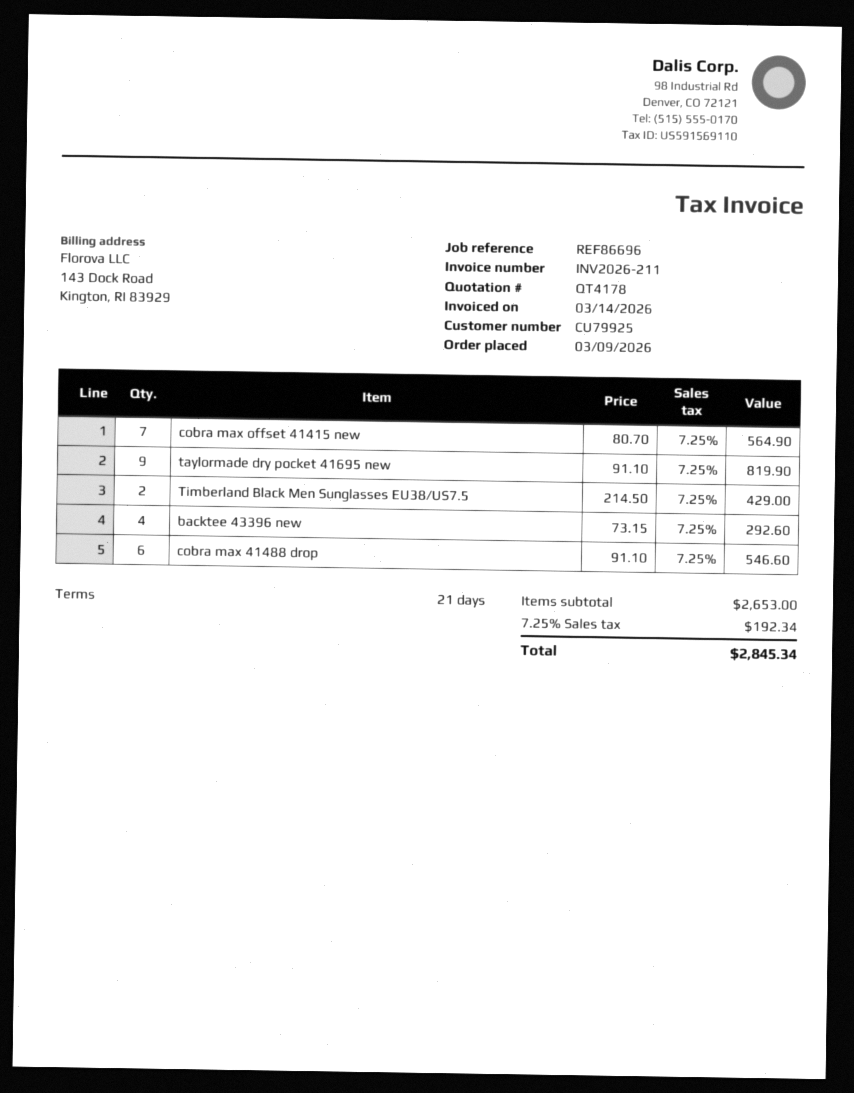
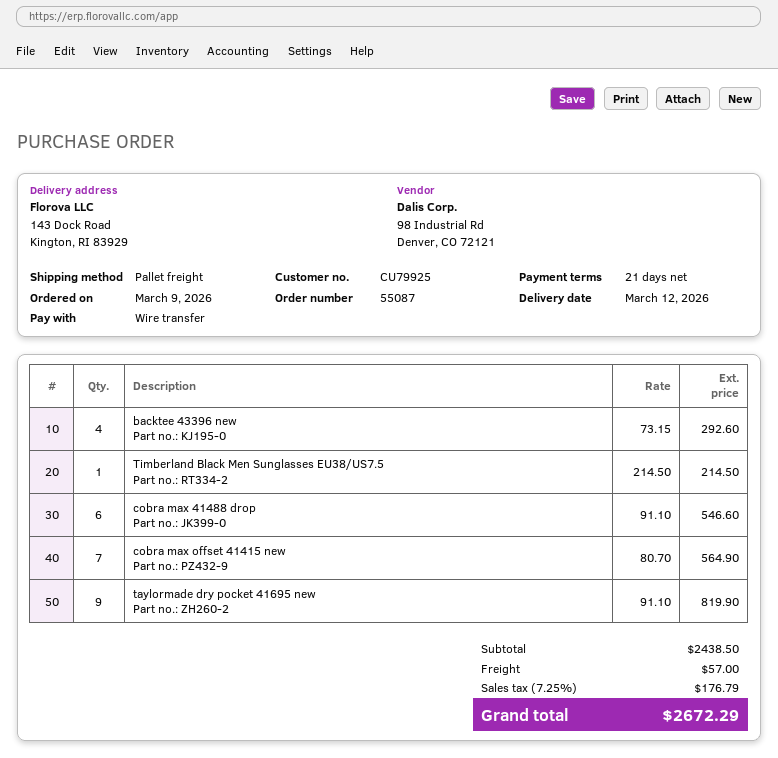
Timberland Black Men Sunglasses EU38/US7.5: 2 x 214.50 = 429.00 -> 1 x 214.50 = 214.50
subtotal: 2653.00 -> 2438.50
shipping: none -> 57.00
tax: 7.25% = 192.34 -> 7.25% = 176.79
total: 2845.34 -> 2672.29

